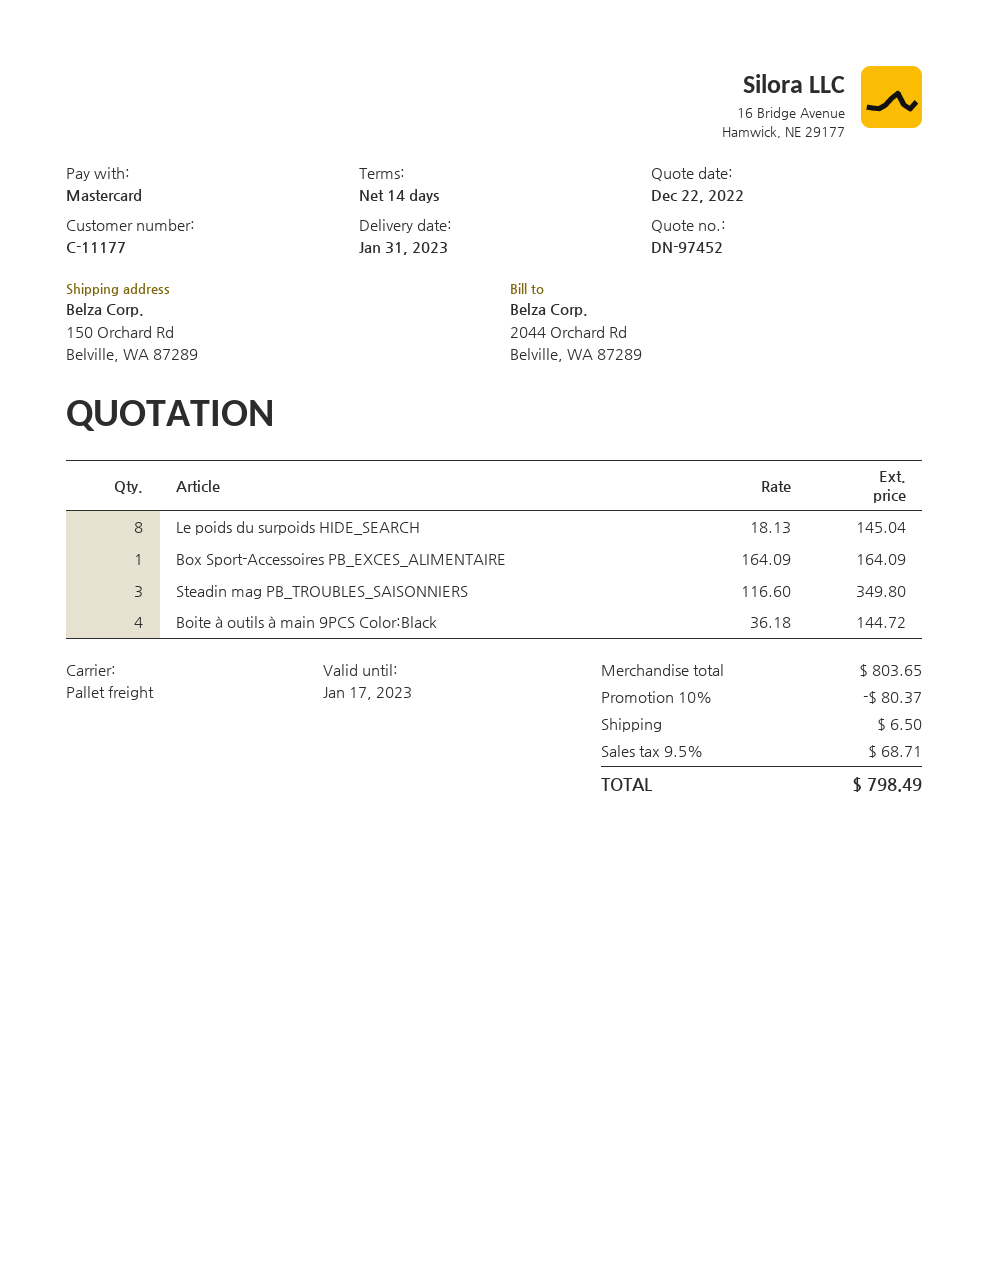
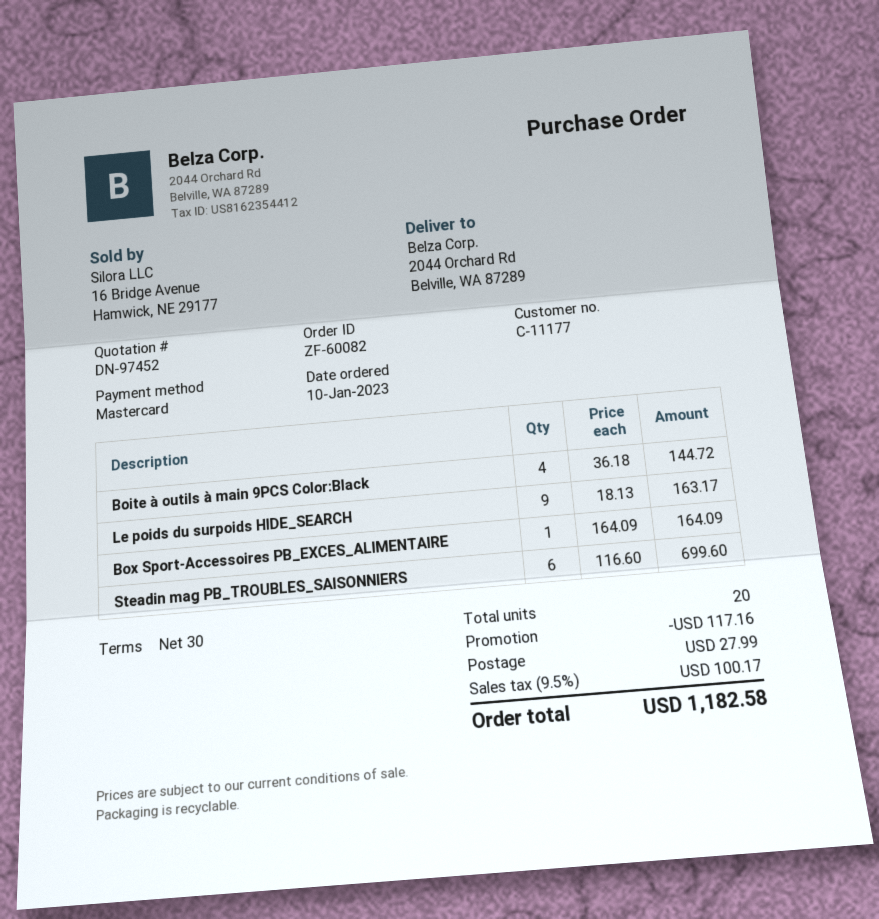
payment terms: 14 days -> 30 days
ship to: 150 Orchard Rd, Belville, WA 87289 -> 2044 Orchard Rd, Belville, WA 87289
Le poids du surpoids HIDE_SEARCH: 8 x 18.13 = 145.04 -> 9 x 18.13 = 163.17
Steadin mag PB_TROUBLES_SAISONNIERS: 3 x 116.60 = 349.80 -> 6 x 116.60 = 699.60
discount: 80.37 -> 117.16
shipping: 6.50 -> 27.99
tax: 9.5% = 68.71 -> 9.5% = 100.17
total: 798.49 -> 1182.58

